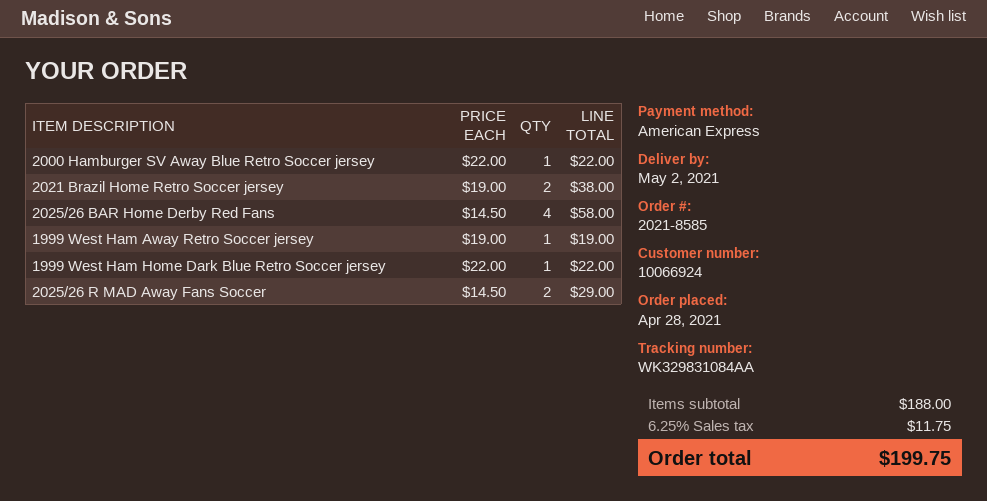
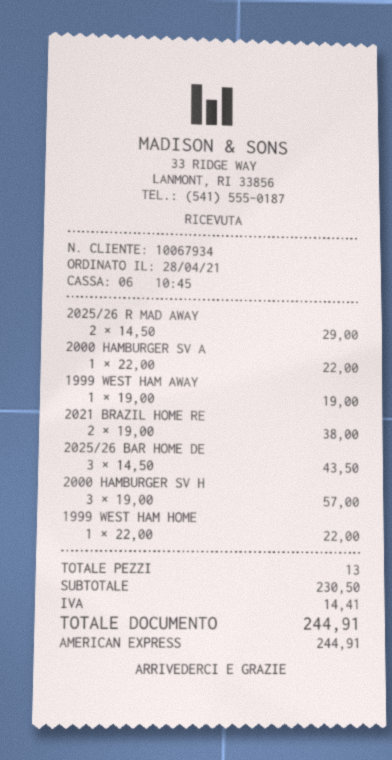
customer number: 10066924 -> 10067934
2025/26 BAR Home Derby Red Fans: 4 x 14.50 = 58.00 -> 3 x 14.50 = 43.50
2000 HAMBURGER SV H: none -> 3 x 19.00 = 57.00
subtotal: 188.00 -> 230.50
tax: 11.75 -> 14.41
total: 199.75 -> 244.91

